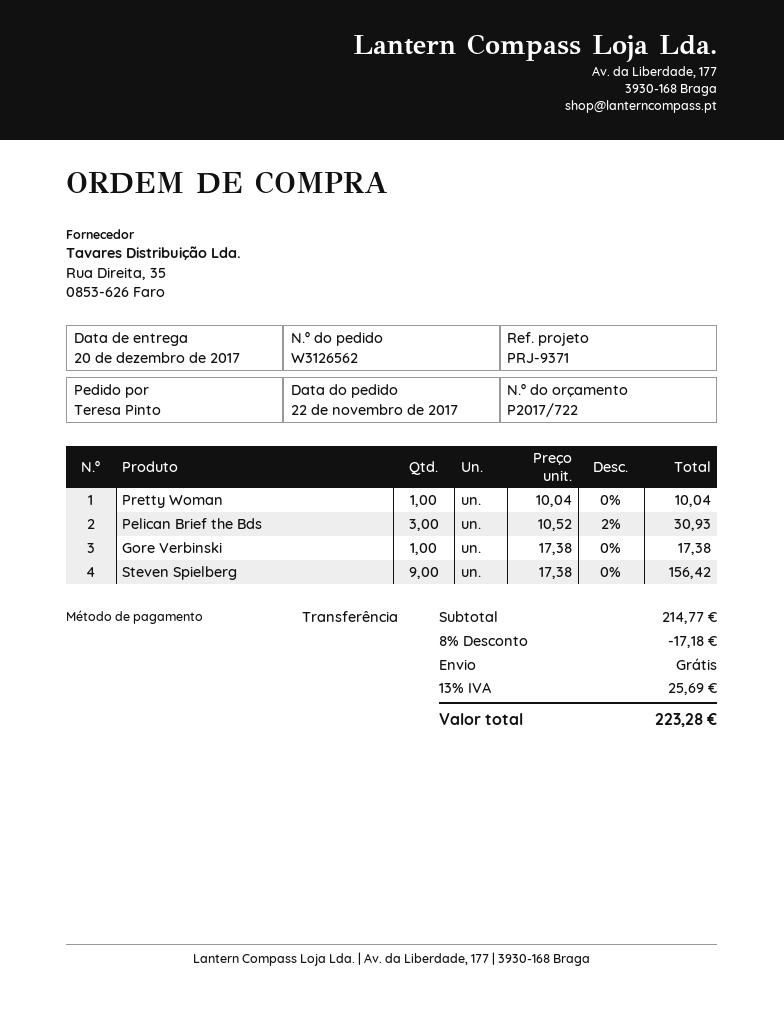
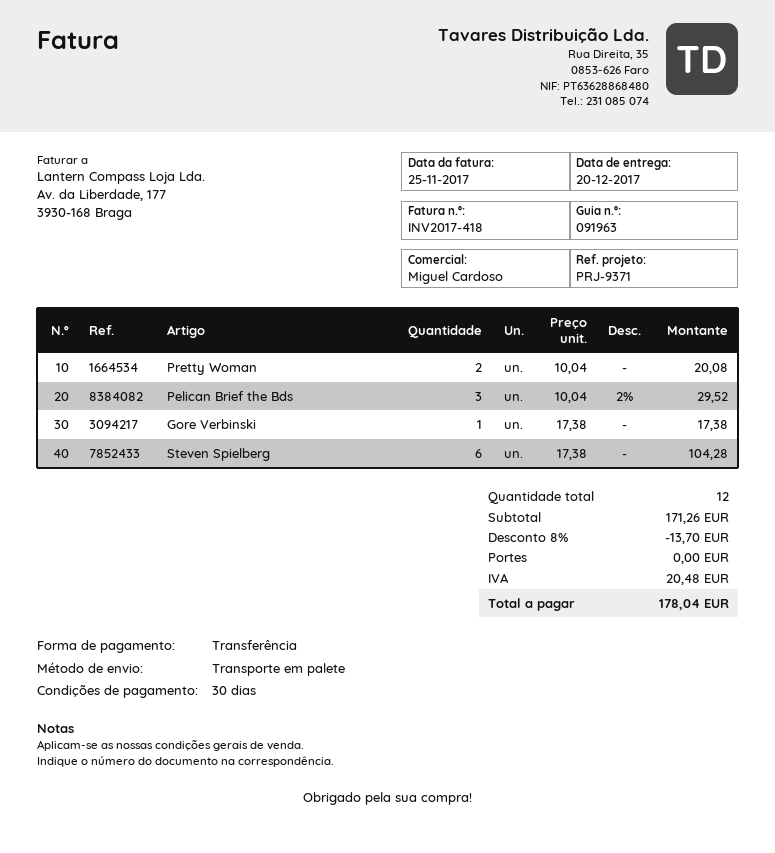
Pretty Woman: 1 x 10.04 = 10.04 -> 2 x 10.04 = 20.08
Pelican Brief the Bds: 3 x 10.52 - 2% = 30.93 -> 3 x 10.04 - 2% = 29.52
Steven Spielberg: 9 x 17.38 = 156.42 -> 6 x 17.38 = 104.28
subtotal: 214.77 -> 171.26
discount: 8% = 17.18 -> 8% = 13.70
tax: 25.69 -> 20.48
total: 223.28 -> 178.04

